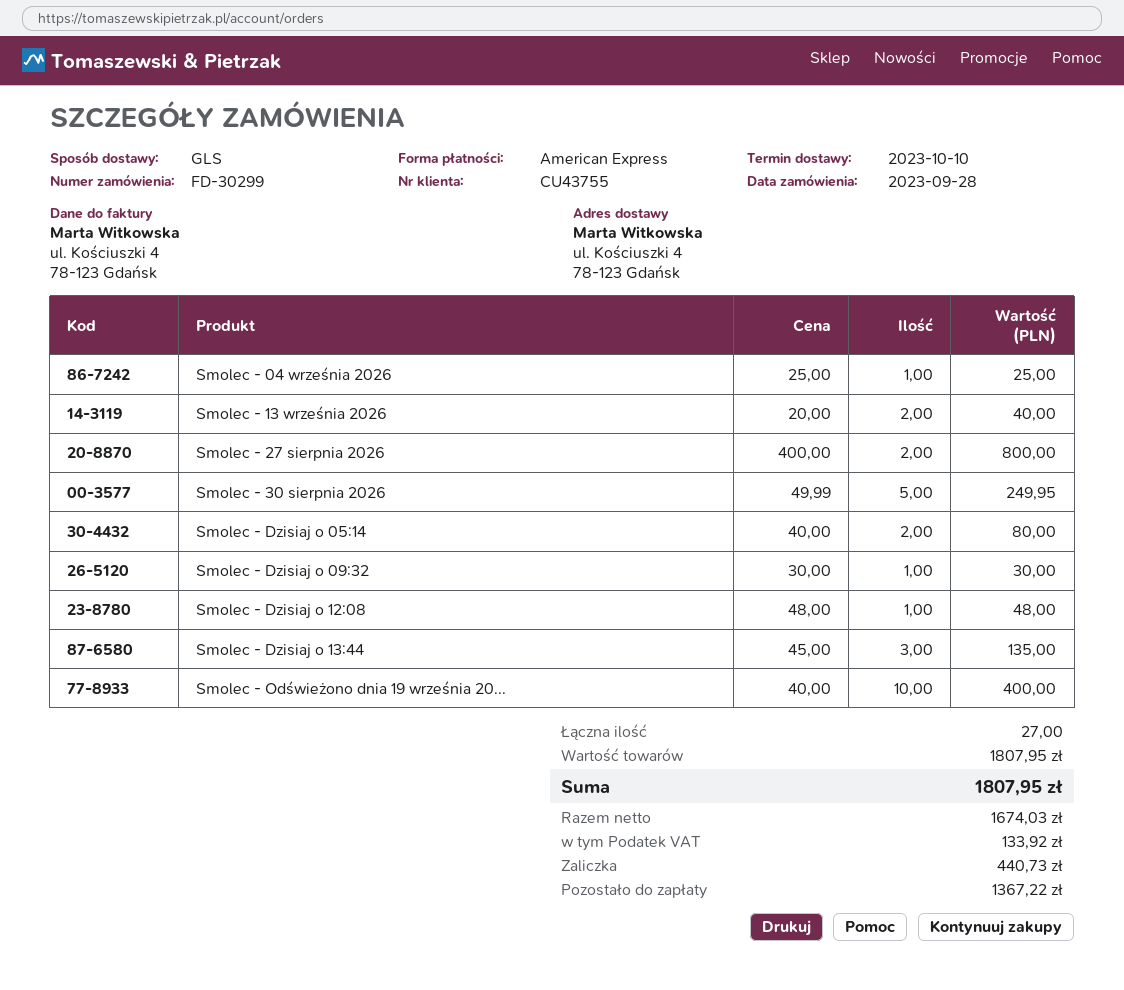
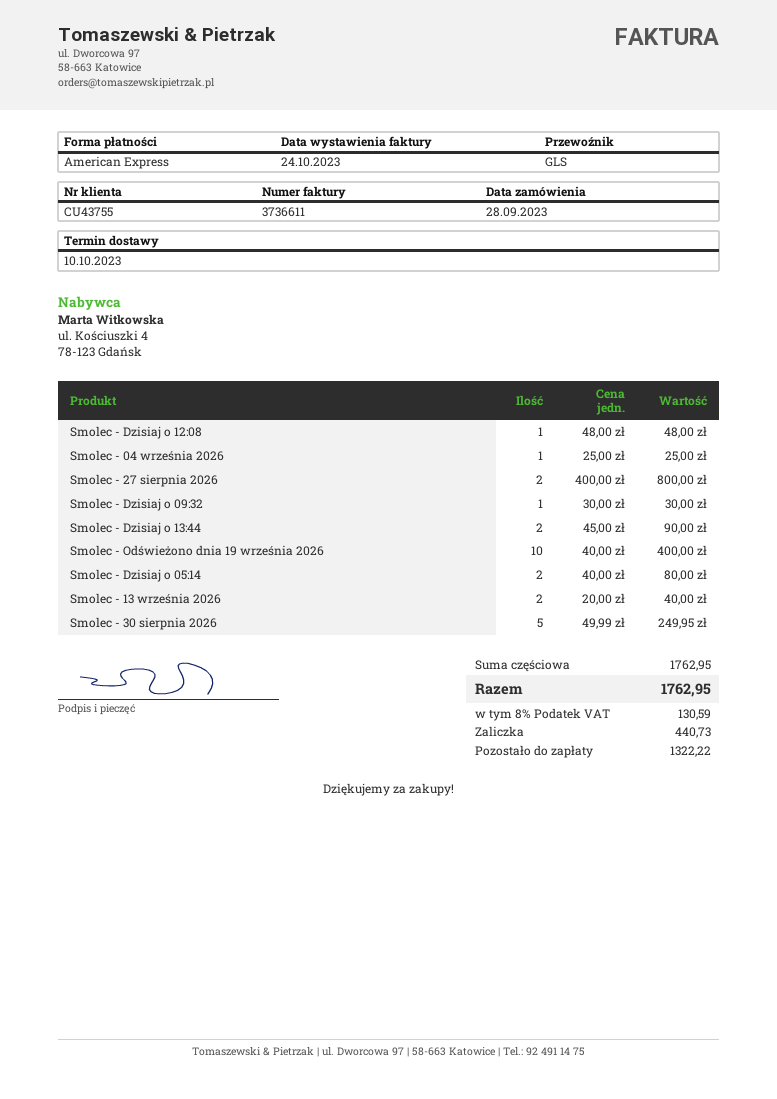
Smolec - Dzisiaj o 13:44: 3 x 45.00 = 135.00 -> 2 x 45.00 = 90.00
subtotal: 1807.95 -> 1762.95
tax: 133.92 -> 130.59
total: 1807.95 -> 1762.95
balance: 1367.22 -> 1322.22

